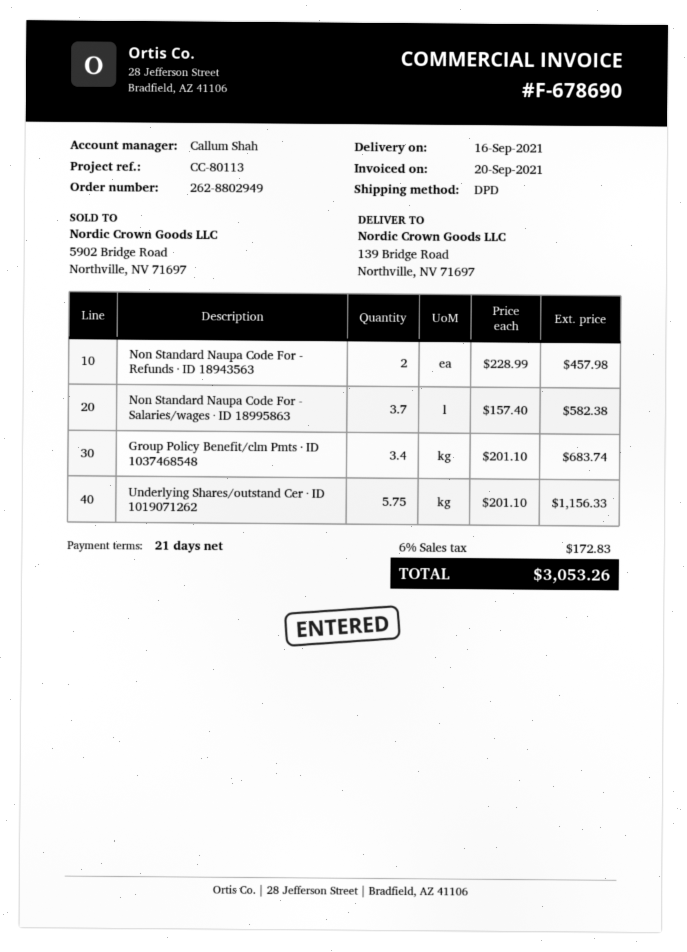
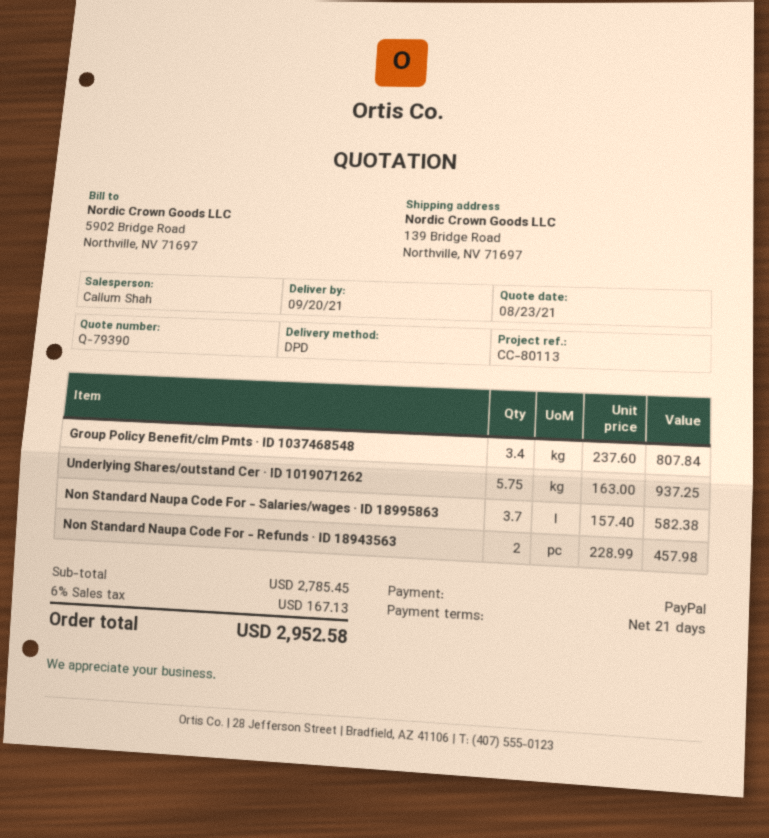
delivery date: 2021-09-16 -> 2021-09-20
Group Policy Benefit/clm Pmts · ID 1037468548: 3.4 x 201.10 = 683.74 -> 3.4 x 237.60 = 807.84
Underlying Shares/outstand Cer · ID 1019071262: 5.75 x 201.10 = 1156.33 -> 5.75 x 163.00 = 937.25
tax: 6% = 172.83 -> 6% = 167.13
total: 3053.26 -> 2952.58

